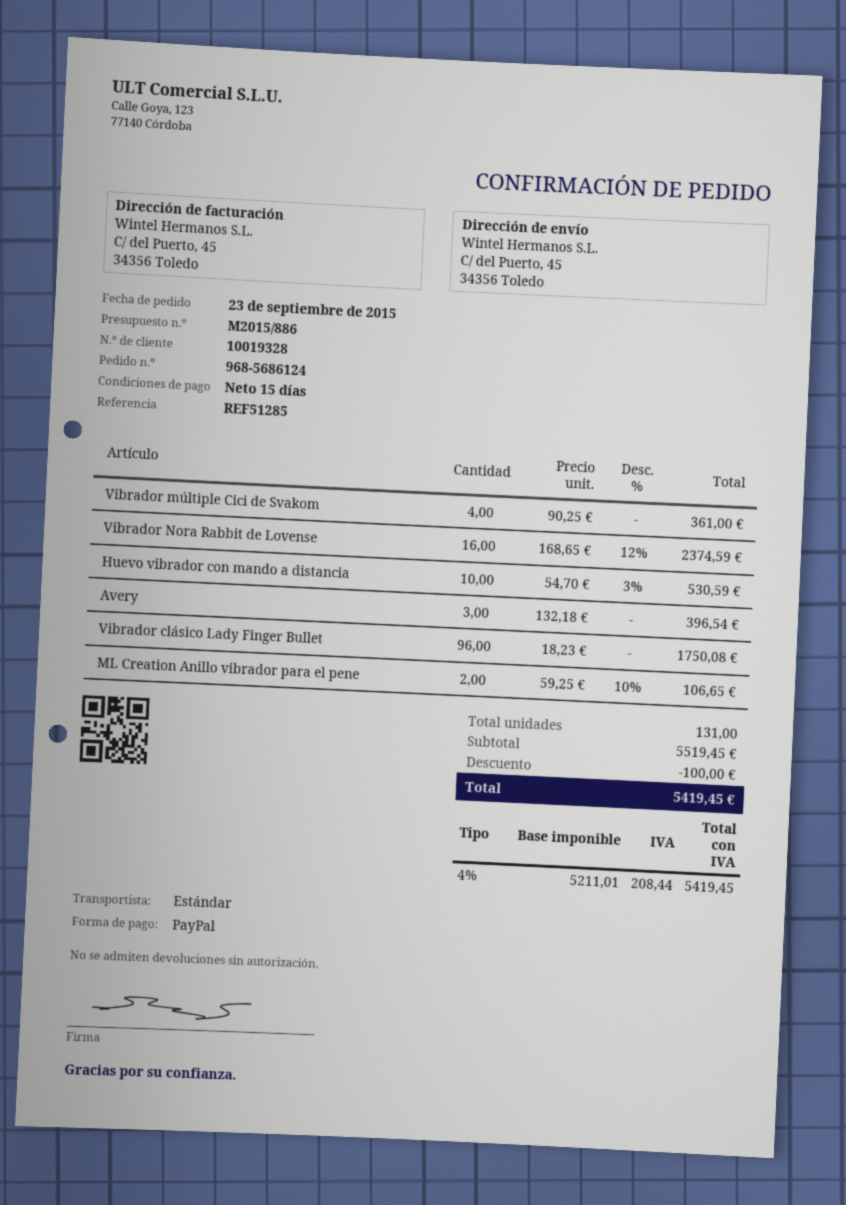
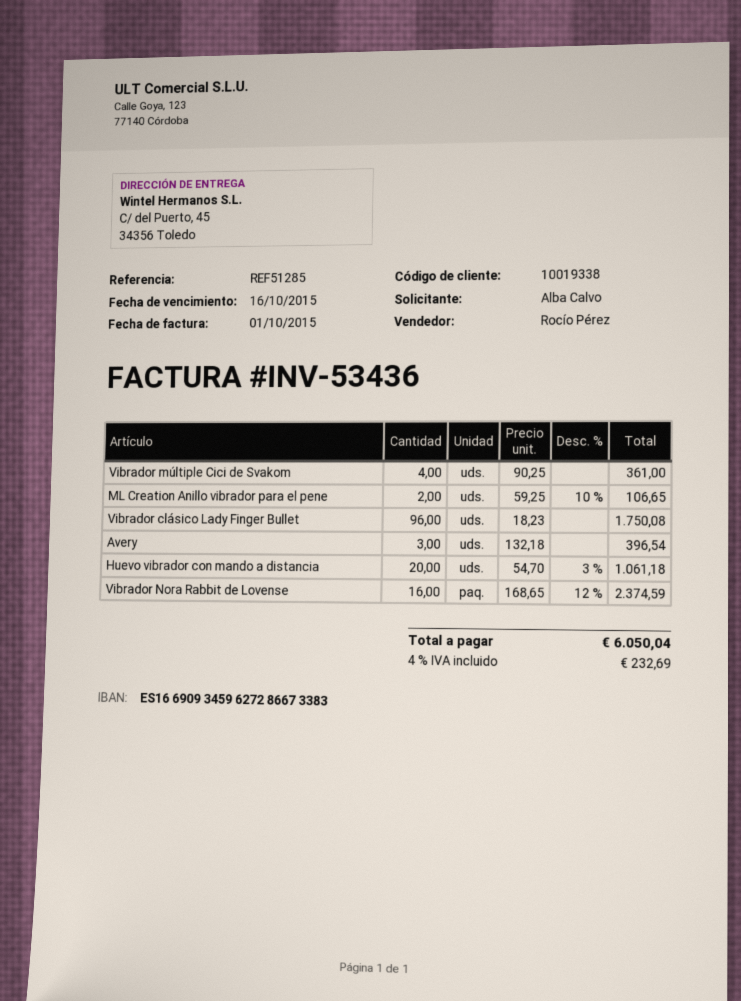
customer number: 10019328 -> 10019338
Huevo vibrador con mando a distancia: 10 x 54.70 - 3% = 530.59 -> 20 x 54.70 - 3% = 1061.18
discount: 100.00 -> none
tax: 4% = 208.44 -> 4% = 232.69
total: 5419.45 -> 6050.04

